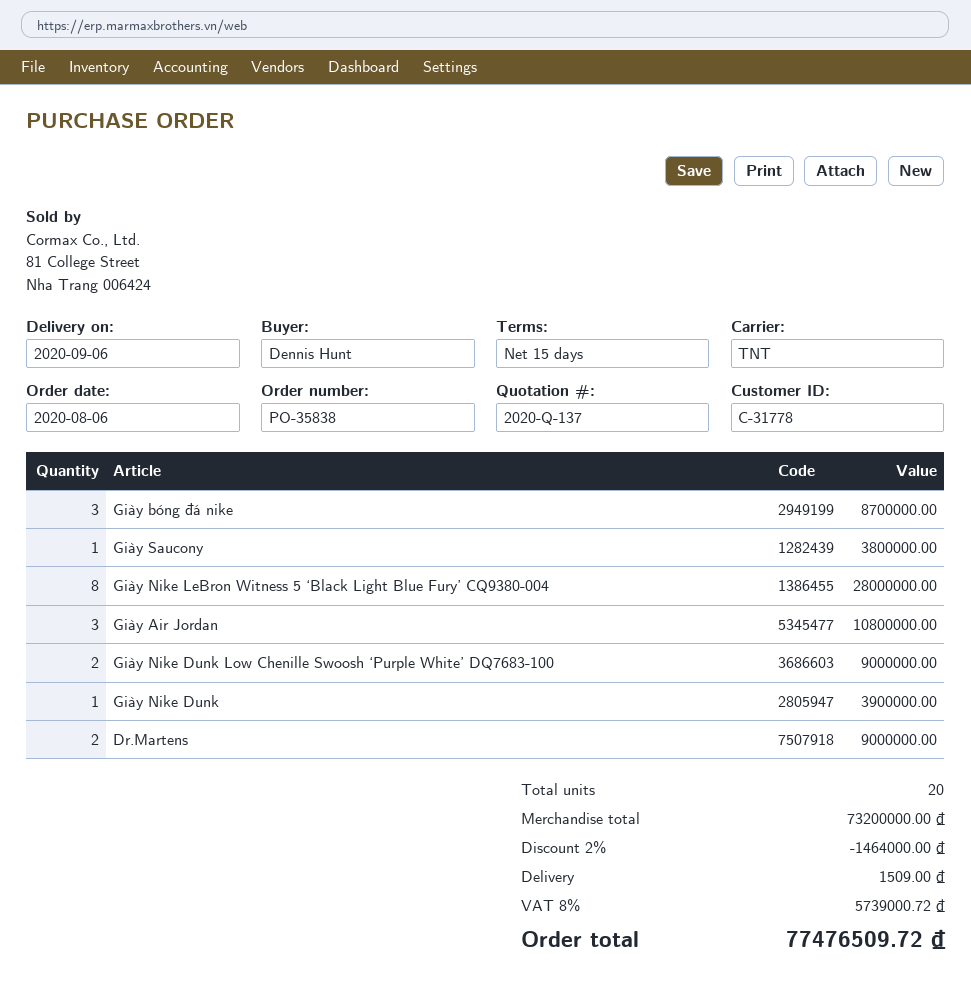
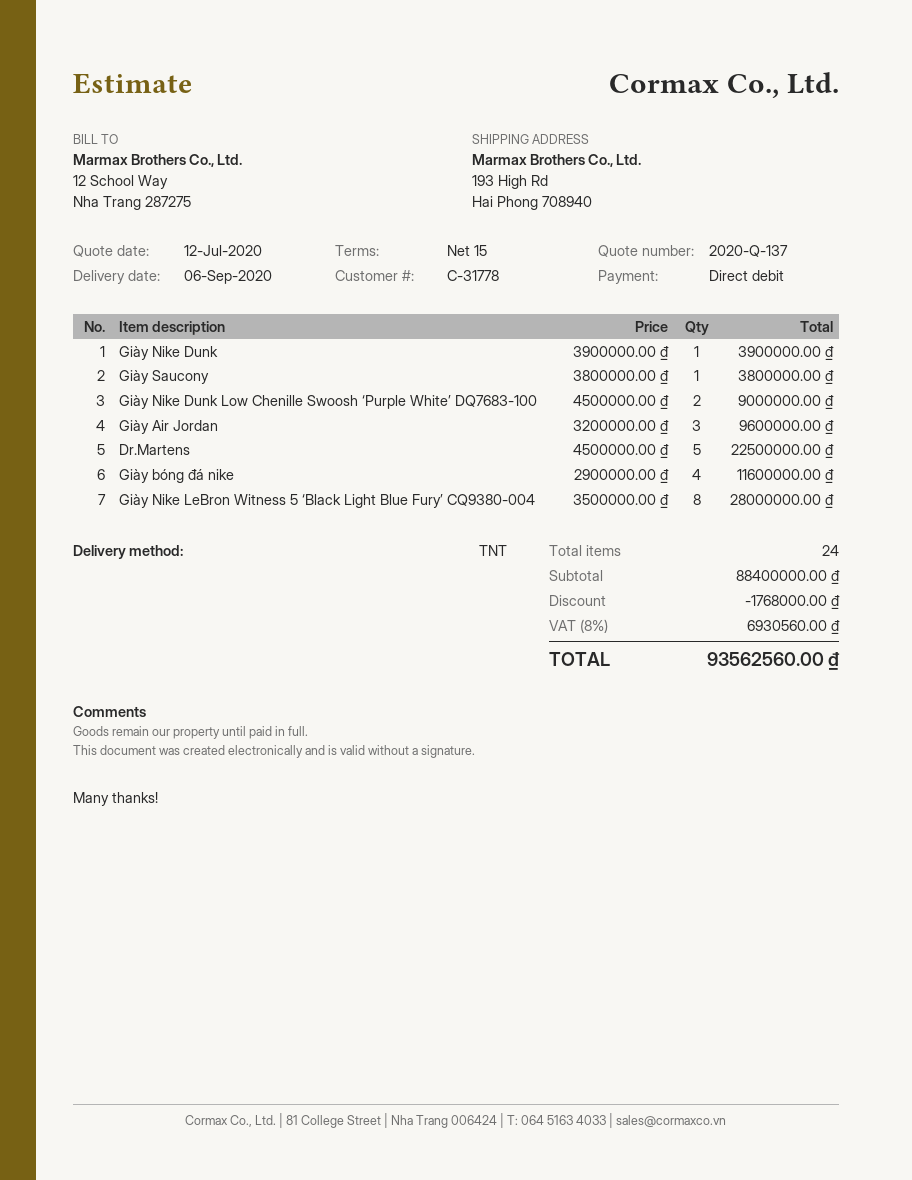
Giày bóng đá nike: 3 for 8700000.00 -> 4 for 11600000.00
Giày Air Jordan: 3 for 10800000.00 -> 3 for 9600000.00
Dr.Martens: 2 for 9000000.00 -> 5 for 22500000.00
total quantity: 20 -> 24
subtotal: 73200000.00 -> 88400000.00
discount: 1464000.00 -> 1768000.00
shipping: 1509.00 -> none
tax: 8% = 5739000.72 -> 8% = 6930560.00
total: 77476509.72 -> 93562560.00

